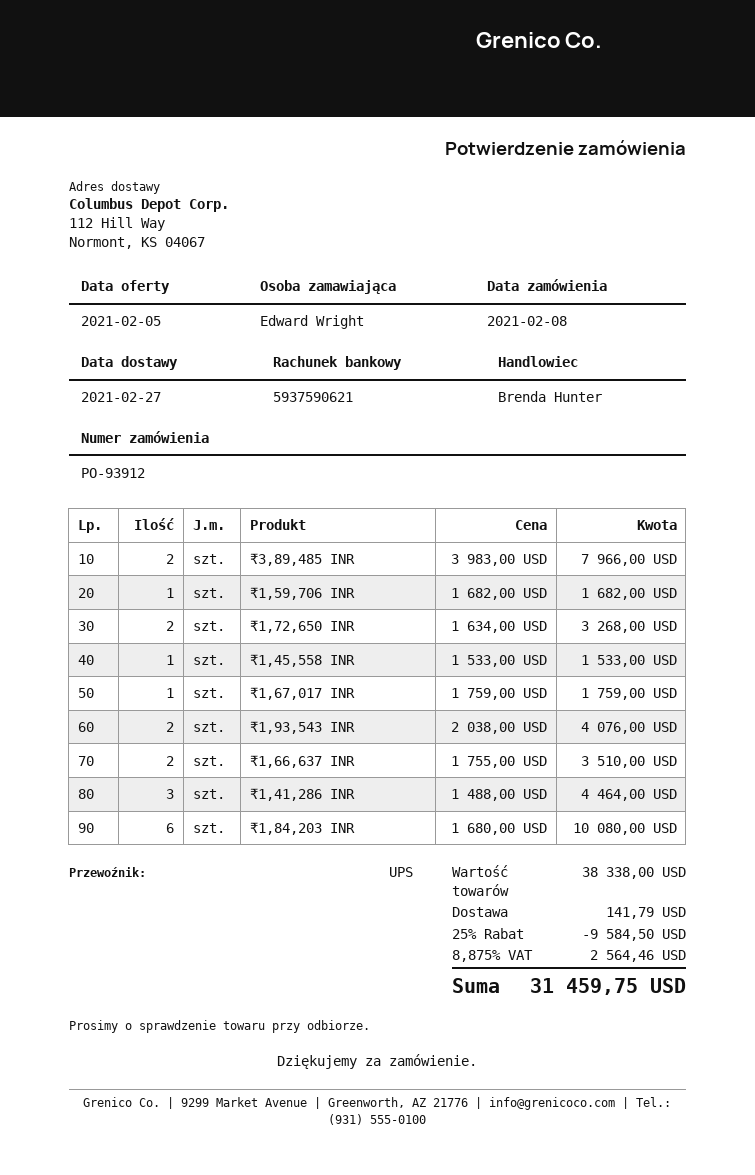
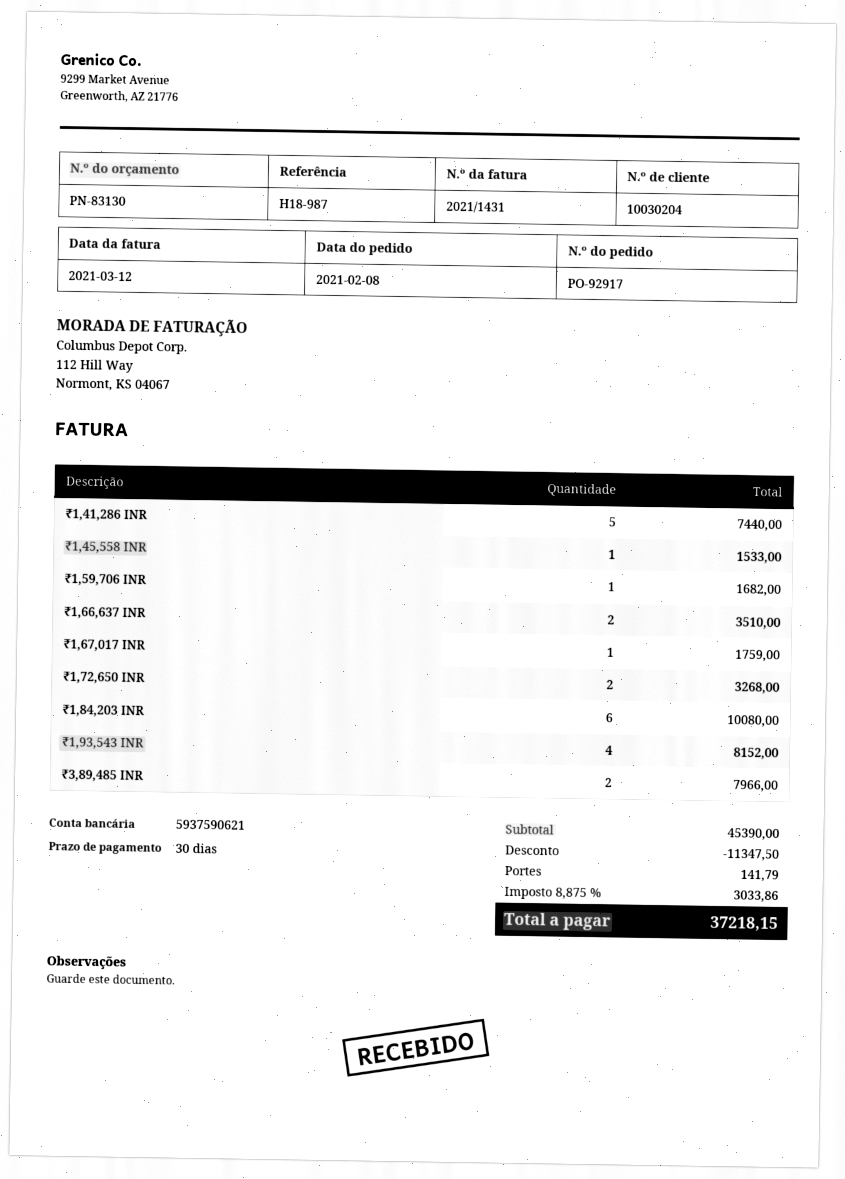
order number: PO-93912 -> PO-92917
₹1,93,543 INR: 2 for 4076.00 -> 4 for 8152.00
₹1,41,286 INR: 3 for 4464.00 -> 5 for 7440.00
subtotal: 38338.00 -> 45390.00
discount: 9584.50 -> 11347.50
tax: 8.875% = 2564.46 -> 8.875% = 3033.86
total: 31459.75 -> 37218.15

